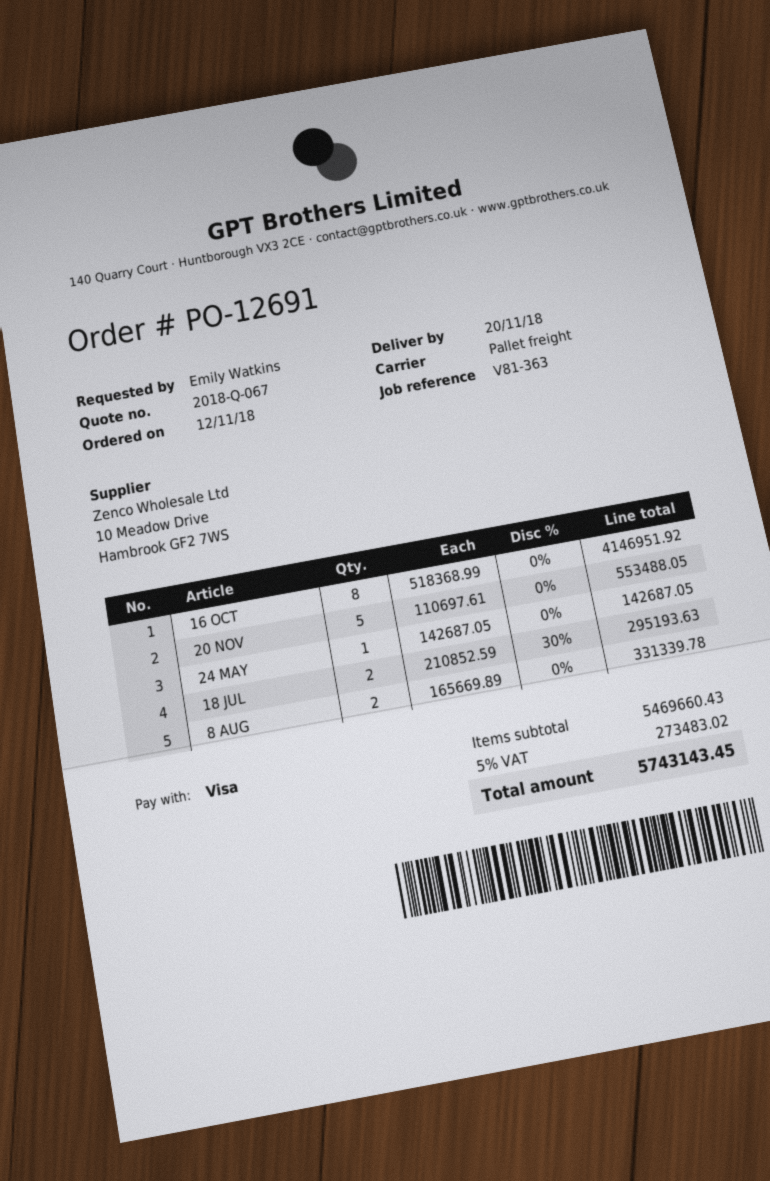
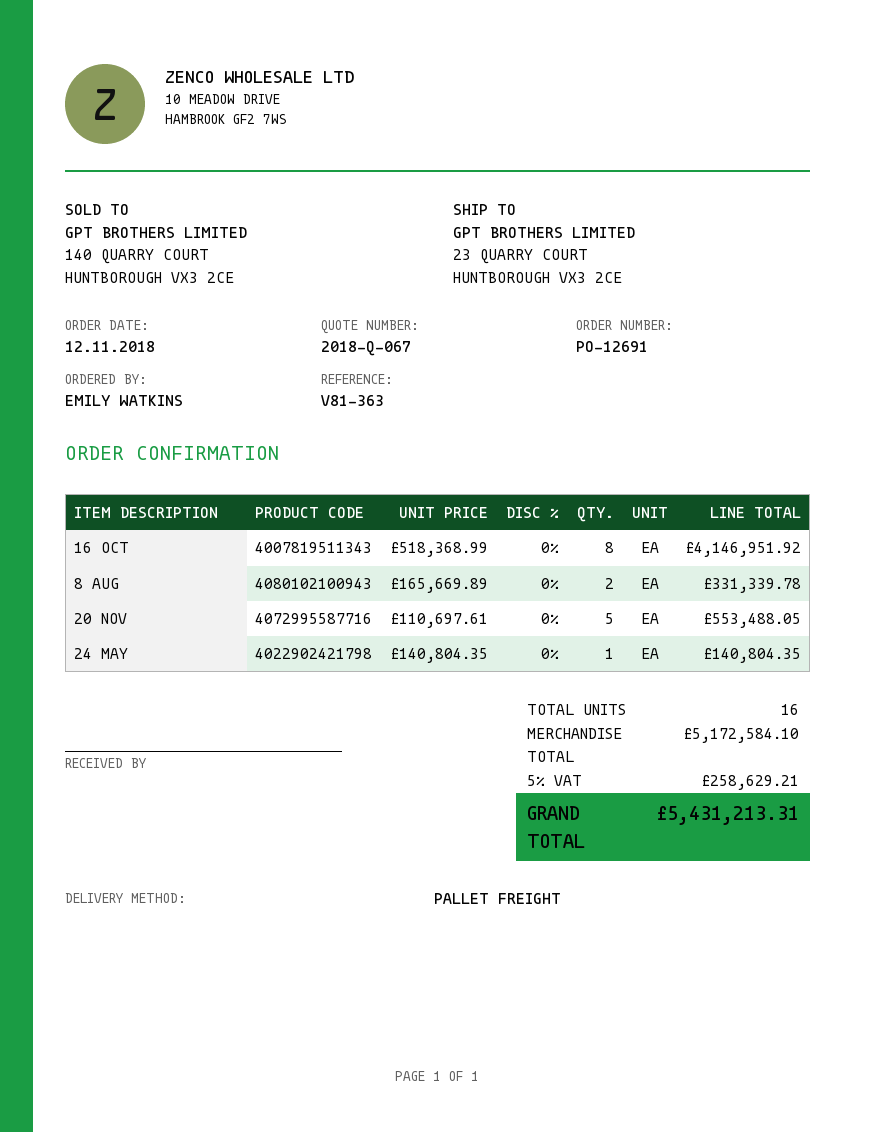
24 MAY: 1 x 142687.05 = 142687.05 -> 1 x 140804.35 = 140804.35
18 JUL: 2 x 210852.59 - 30% = 295193.63 -> none
subtotal: 5469660.43 -> 5172584.10
tax: 5% = 273483.02 -> 5% = 258629.21
total: 5743143.45 -> 5431213.31

